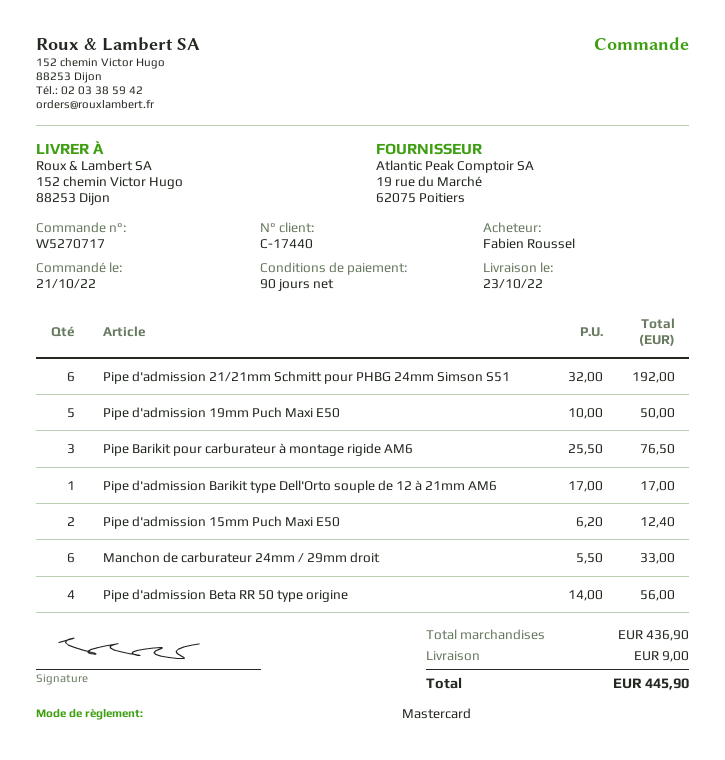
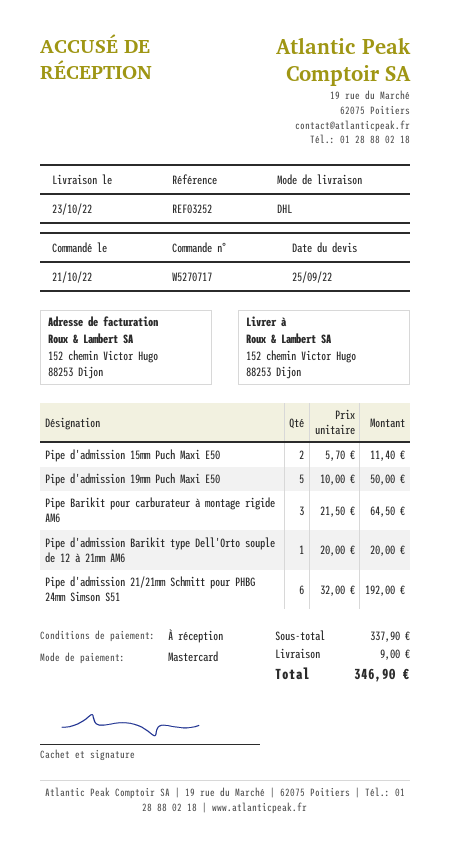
payment terms: 90 days -> on receipt
Pipe Barikit pour carburateur à montage rigide AM6: 3 x 25.50 = 76.50 -> 3 x 21.50 = 64.50
Pipe d'admission Barikit type Dell'Orto souple de 12 à 21mm AM6: 1 x 17.00 = 17.00 -> 1 x 20.00 = 20.00
Pipe d'admission 15mm Puch Maxi E50: 2 x 6.20 = 12.40 -> 2 x 5.70 = 11.40
Manchon de carburateur 24mm / 29mm droit: 6 x 5.50 = 33.00 -> none
Pipe d'admission Beta RR 50 type origine: 4 x 14.00 = 56.00 -> none
subtotal: 436.90 -> 337.90
total: 445.90 -> 346.90

